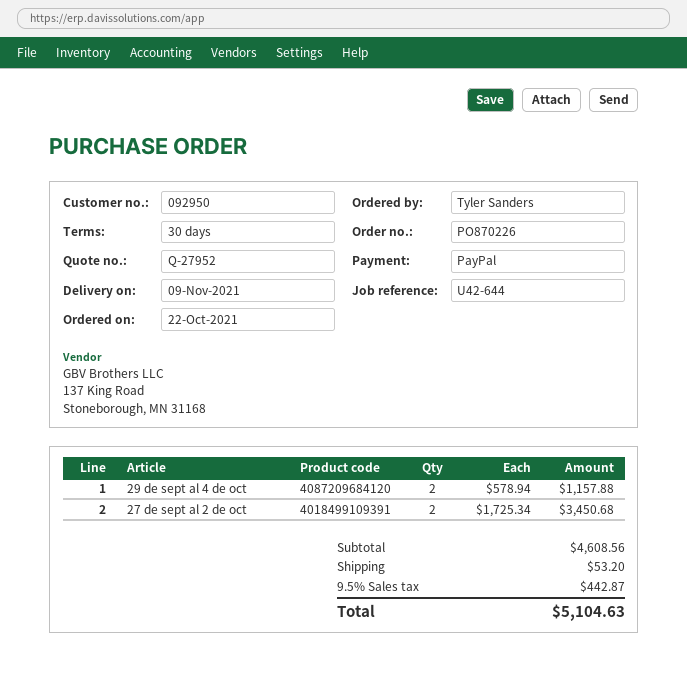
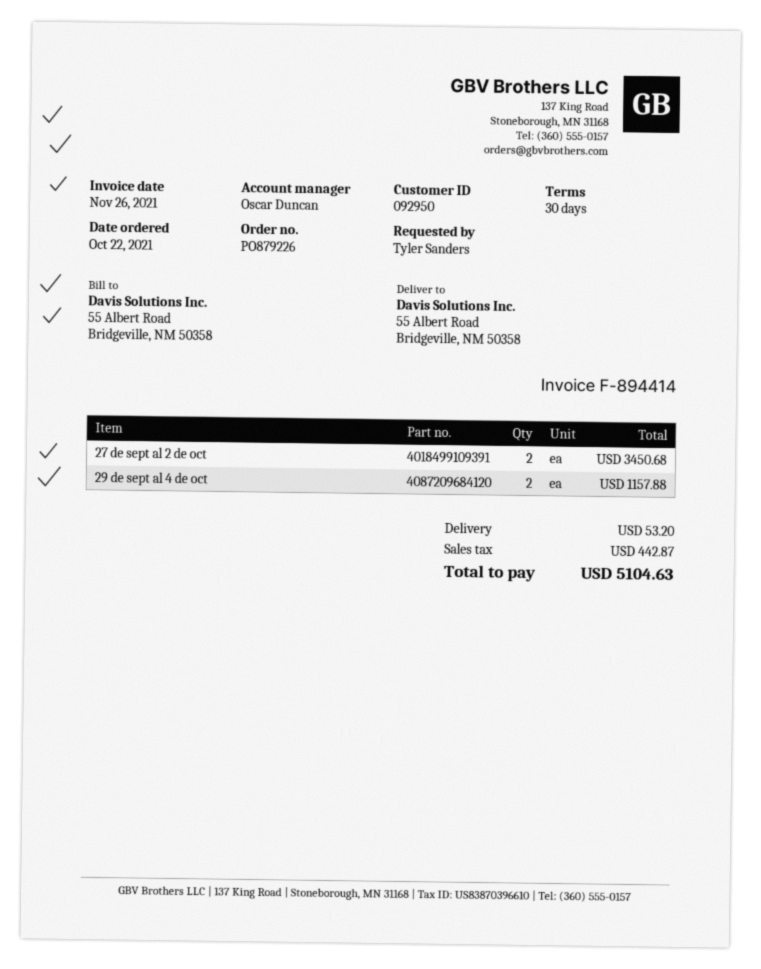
order number: PO870226 -> PO879226

